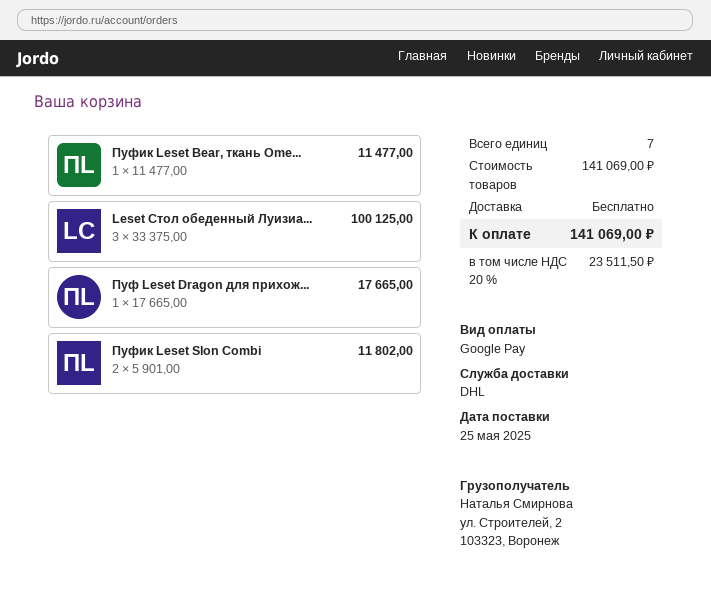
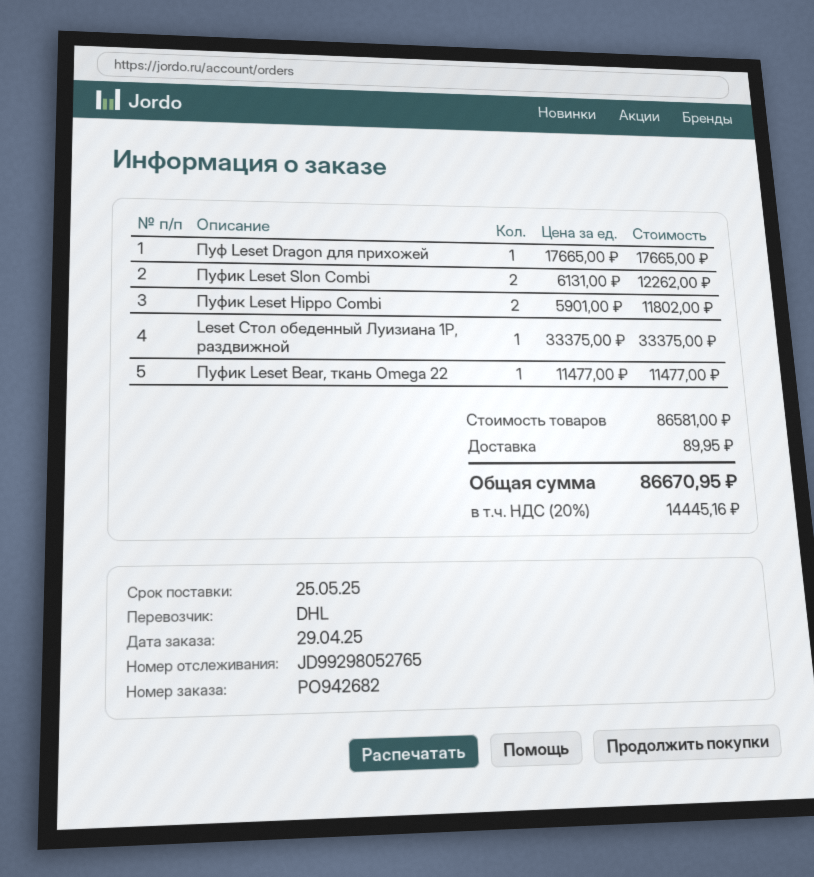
Leset Стол обеденный Луизиа...: 3 x 33375.00 = 100125.00 -> 1 x 33375.00 = 33375.00
Пуфик Leset Slon Combi: 2 x 5901.00 = 11802.00 -> 2 x 6131.00 = 12262.00
Пуфик Leset Hippo Combi: none -> 2 x 5901.00 = 11802.00
subtotal: 141069.00 -> 86581.00
shipping: 0.00 -> 89.95
tax: 20% = 23511.50 -> 20% = 14445.16
total: 141069.00 -> 86670.95

